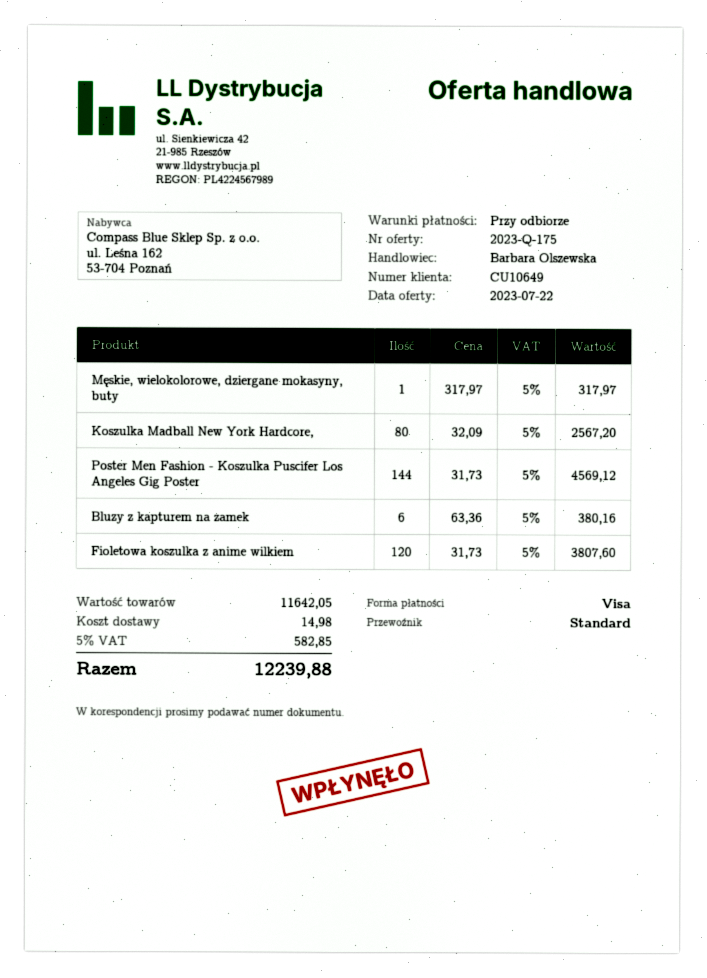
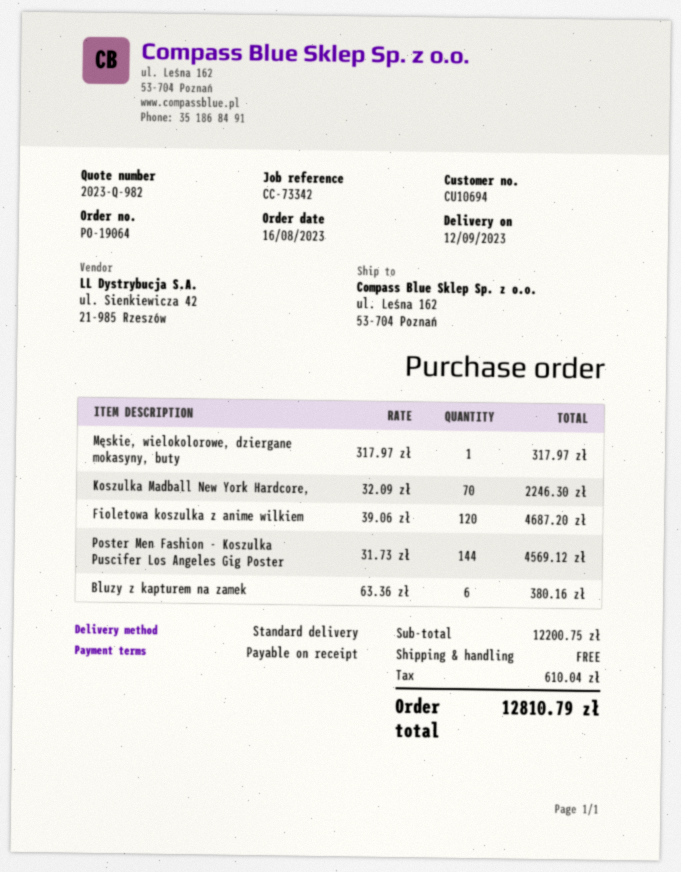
quote number: 2023-Q-175 -> 2023-Q-982
customer number: CU10649 -> CU10694
Koszulka Madball New York Hardcore,: 80 x 32.09 = 2567.20 -> 70 x 32.09 = 2246.30
Fioletowa koszulka z anime wilkiem: 120 x 31.73 = 3807.60 -> 120 x 39.06 = 4687.20
subtotal: 11642.05 -> 12200.75
shipping: 14.98 -> 0.00
tax: 582.85 -> 610.04
total: 12239.88 -> 12810.79

